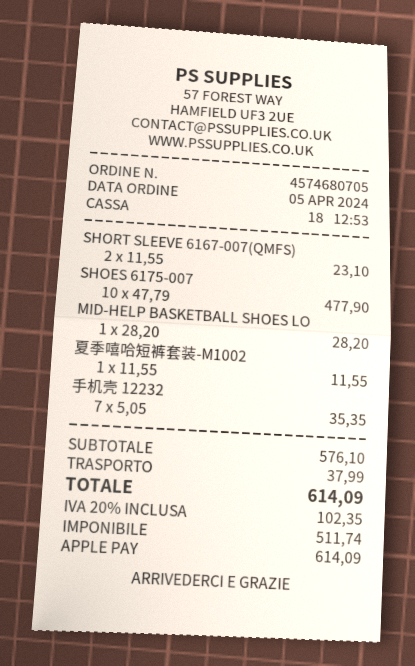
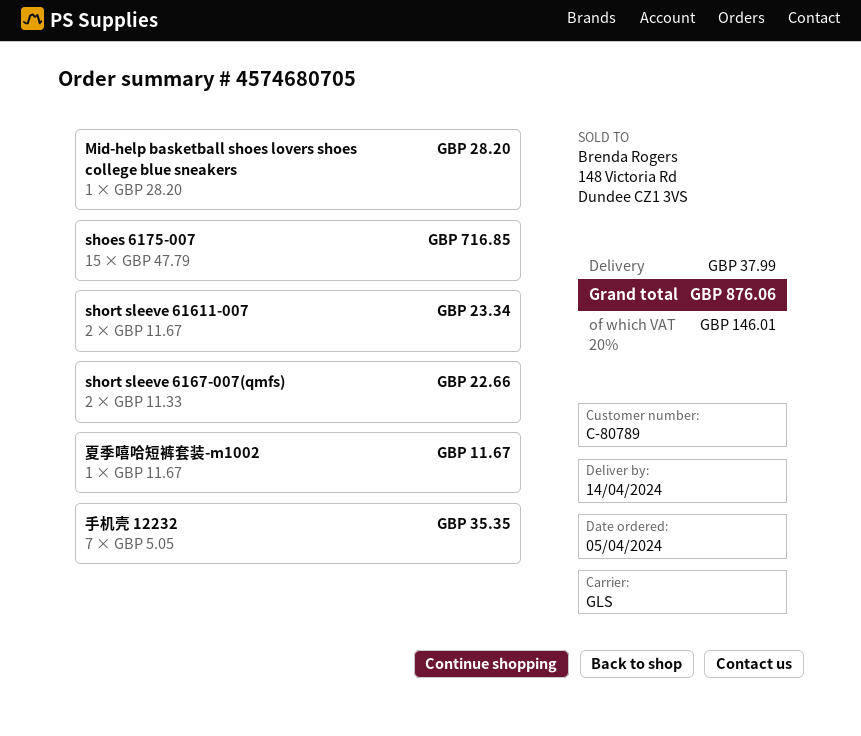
SHORT SLEEVE 6167-007(QMFS): 2 x 11.55 = 23.10 -> 2 x 11.33 = 22.66
SHOES 6175-007: 10 x 47.79 = 477.90 -> 15 x 47.79 = 716.85
夏季嘻哈短裤套装-M1002: 1 x 11.55 = 11.55 -> 1 x 11.67 = 11.67
short sleeve 61611-007: none -> 2 x 11.67 = 23.34
tax: 20% = 102.35 -> 20% = 146.01
total: 614.09 -> 876.06

